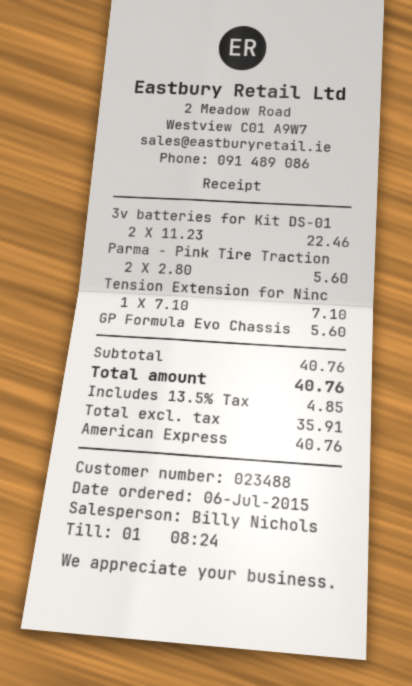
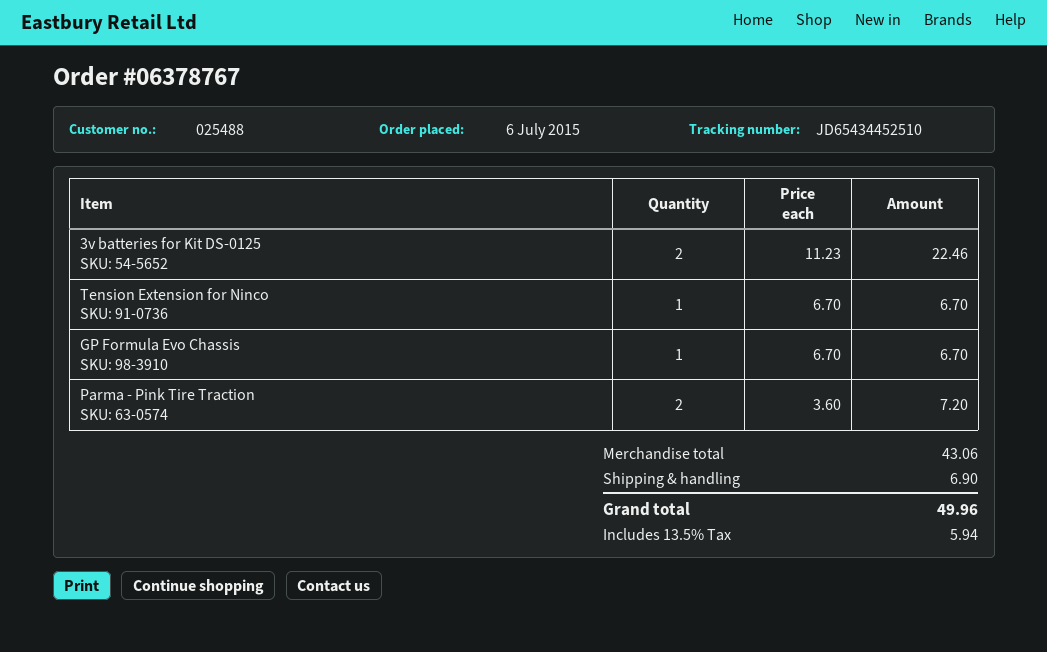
customer number: 023488 -> 025488
Parma - Pink Tire Traction: 2 x 2.80 = 5.60 -> 2 x 3.60 = 7.20
Tension Extension for Ninc: 1 x 7.10 = 7.10 -> 1 x 6.70 = 6.70
GP Formula Evo Chassis: 1 x 5.60 = 5.60 -> 1 x 6.70 = 6.70
subtotal: 40.76 -> 43.06
shipping: none -> 6.90
tax: 13.5% = 4.85 -> 13.5% = 5.94
total: 40.76 -> 49.96

